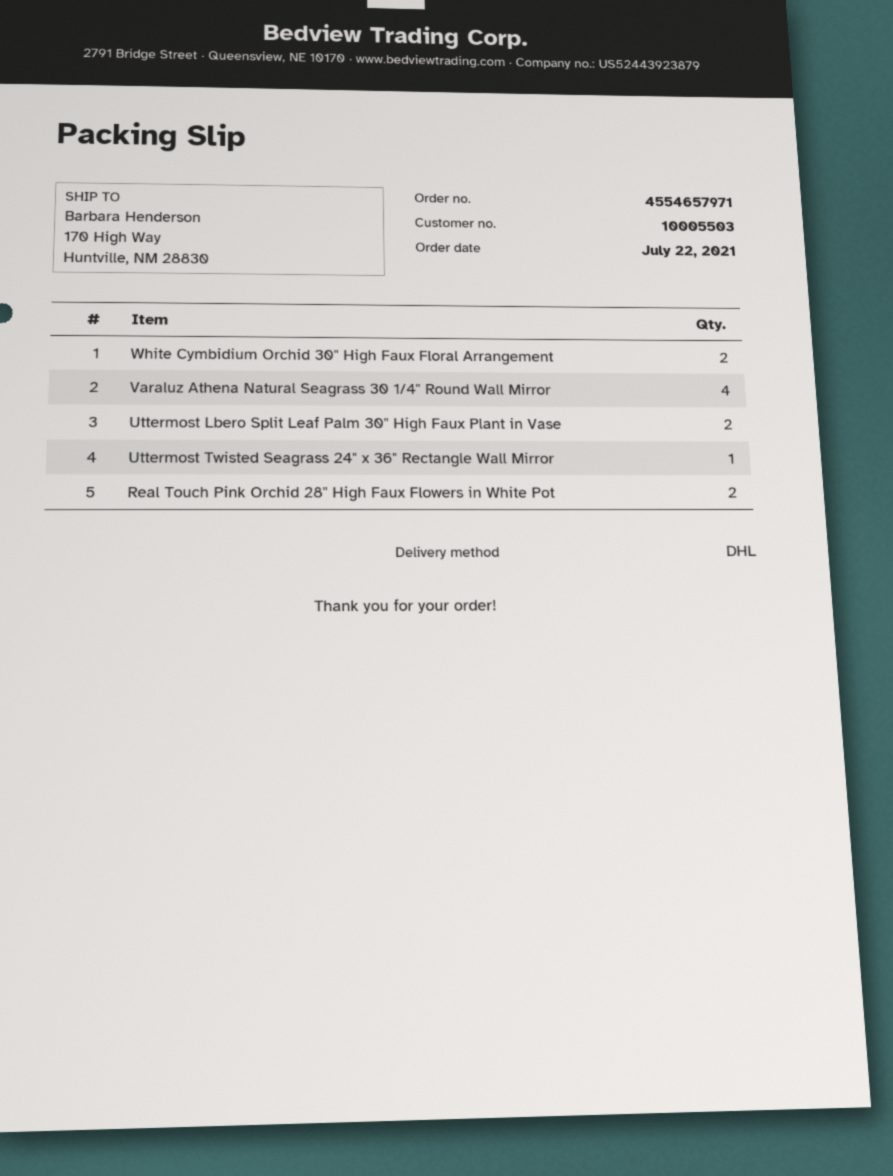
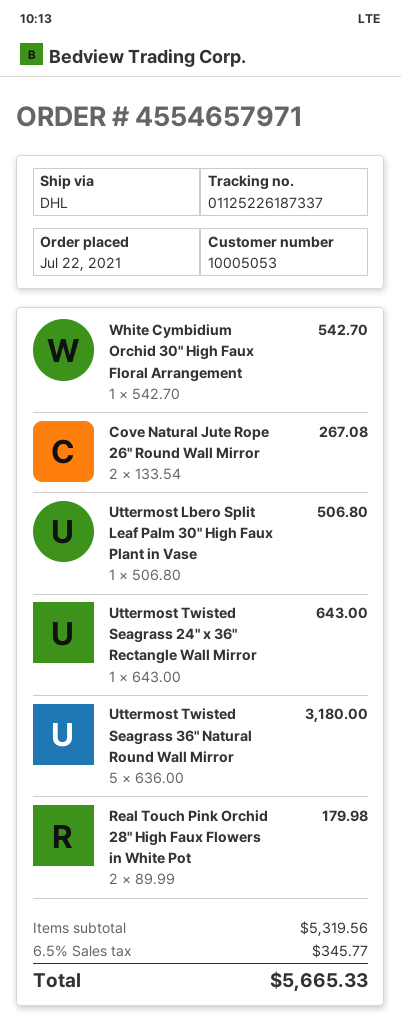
customer number: 10005503 -> 10005053
White Cymbidium Orchid 30" High Faux Floral Arrangement: 2 -> 1
Varaluz Athena Natural Seagrass 30 1/4" Round Wall Mirror: 4 -> none
Uttermost Lbero Split Leaf Palm 30" High Faux Plant in Vase: 2 -> 1
Cove Natural Jute Rope 26" Round Wall Mirror: none -> 2
Uttermost Twisted Seagrass 36" Natural Round Wall Mirror: none -> 5

